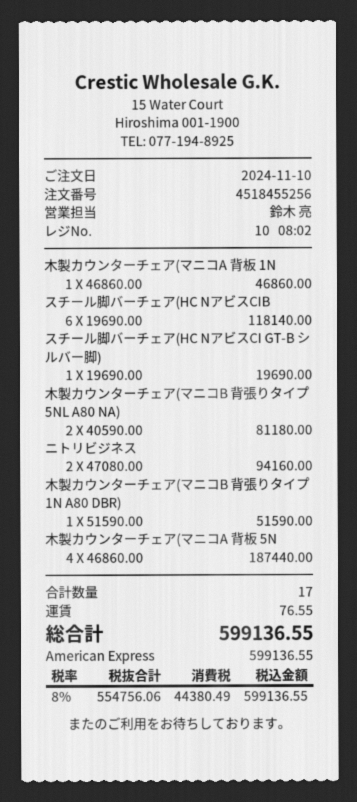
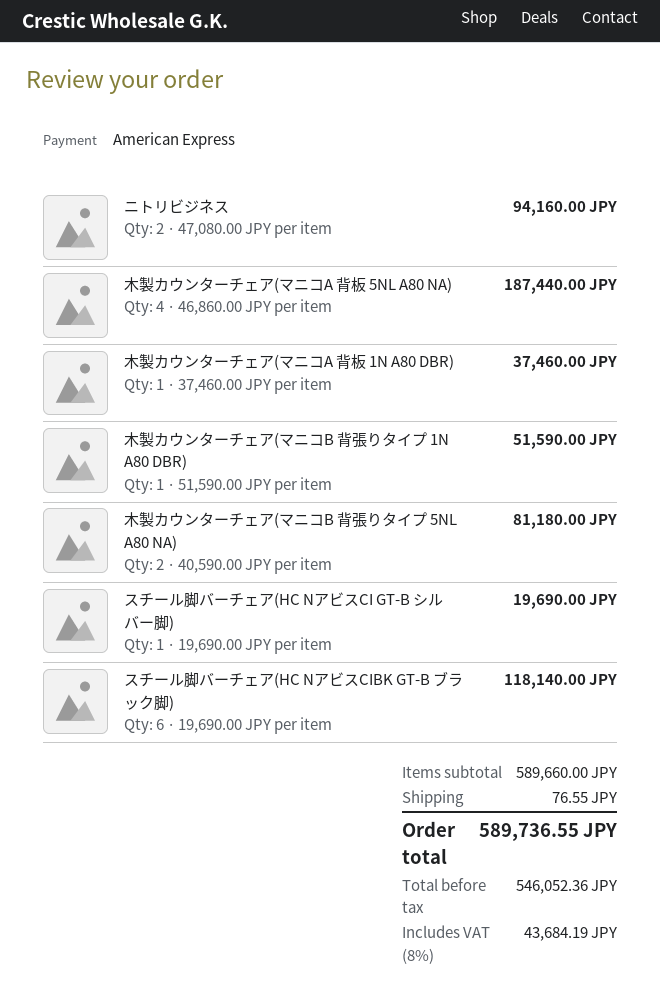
木製カウンターチェア(マニコA 背板 1N: 1 x 46860.00 = 46860.00 -> 1 x 37460.00 = 37460.00
net: 554756.06 -> 546052.36
tax: 8% = 44380.49 -> 8% = 43684.19
total: 599136.55 -> 589736.55

